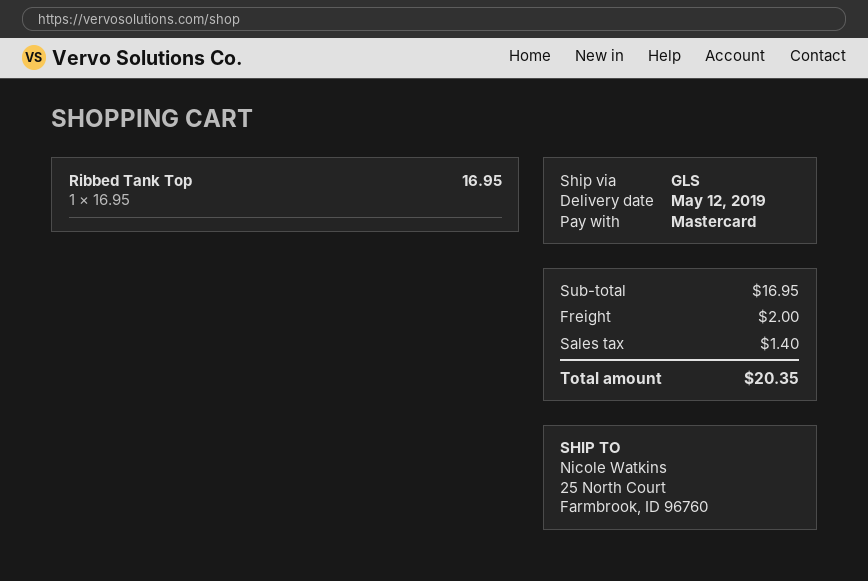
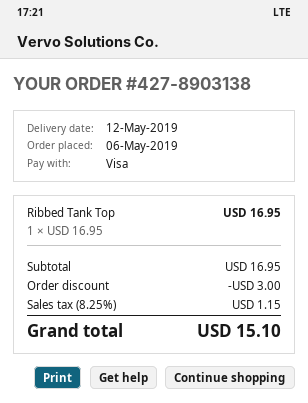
payment method: Mastercard -> Visa
discount: none -> 3.00
shipping: 2.00 -> none
tax: 1.40 -> 1.15
total: 20.35 -> 15.10

